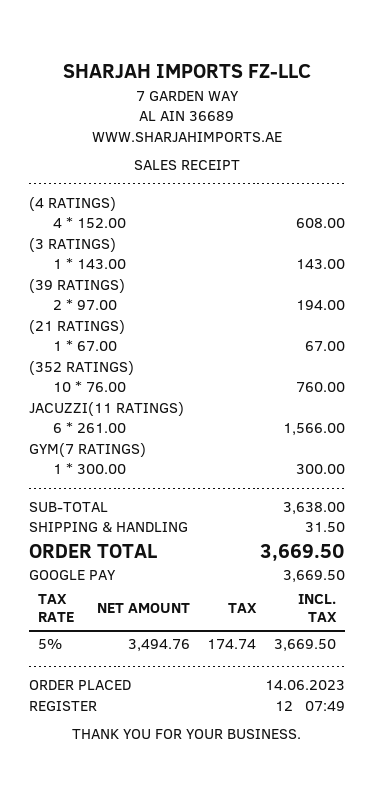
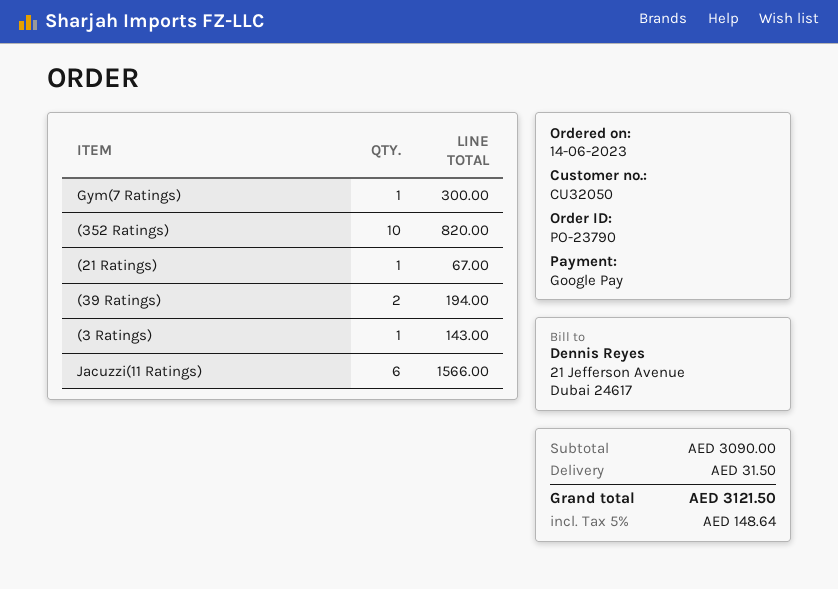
(4 RATINGS): 4 for 608.00 -> none
(352 RATINGS): 10 for 760.00 -> 10 for 820.00
subtotal: 3638.00 -> 3090.00
tax: 5% = 174.74 -> 5% = 148.64
total: 3669.50 -> 3121.50

